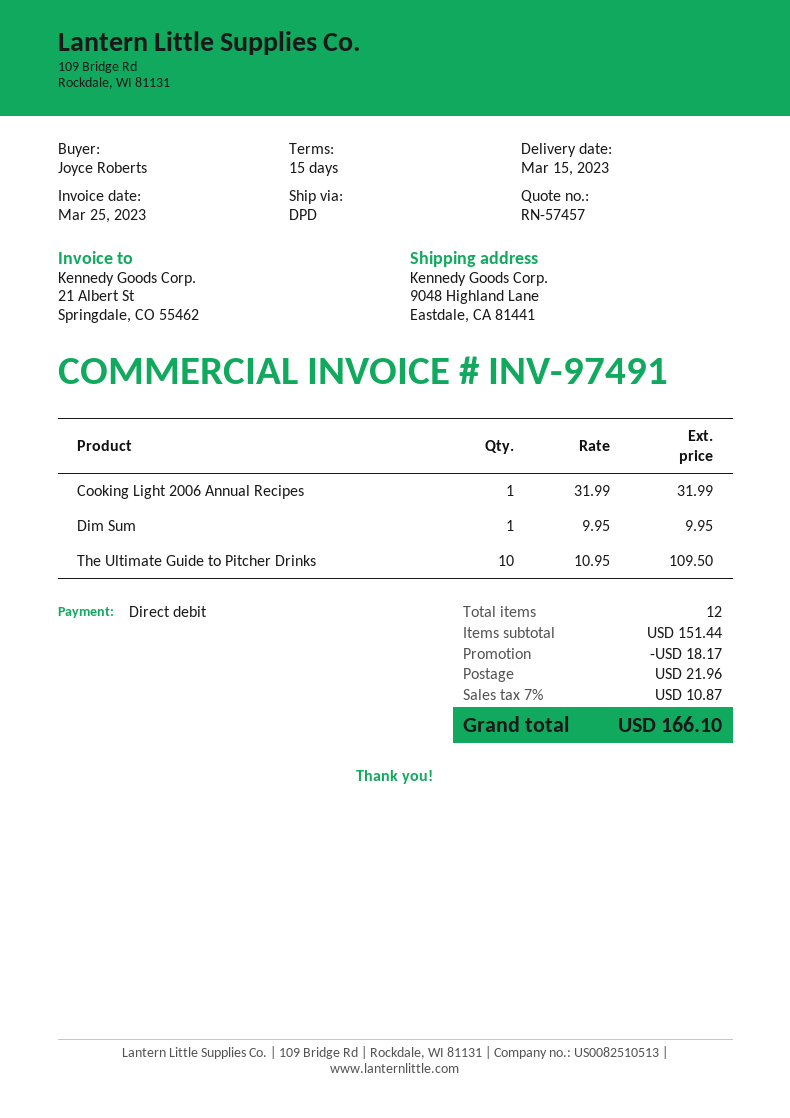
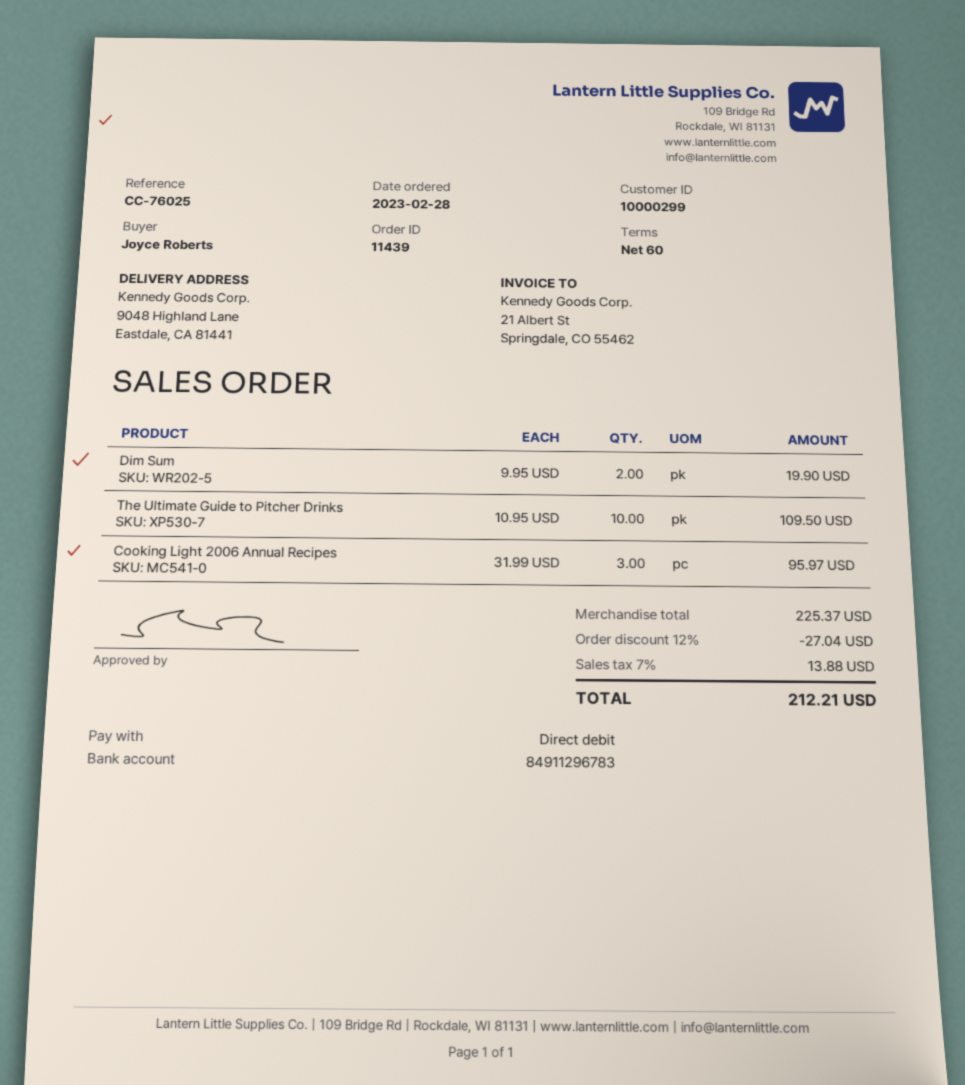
payment terms: 15 days -> 60 days
Cooking Light 2006 Annual Recipes: 1 x 31.99 = 31.99 -> 3 x 31.99 = 95.97
Dim Sum: 1 x 9.95 = 9.95 -> 2 x 9.95 = 19.90
subtotal: 151.44 -> 225.37
discount: 18.17 -> 27.04
shipping: 21.96 -> none
tax: 7% = 10.87 -> 7% = 13.88
total: 166.10 -> 212.21

